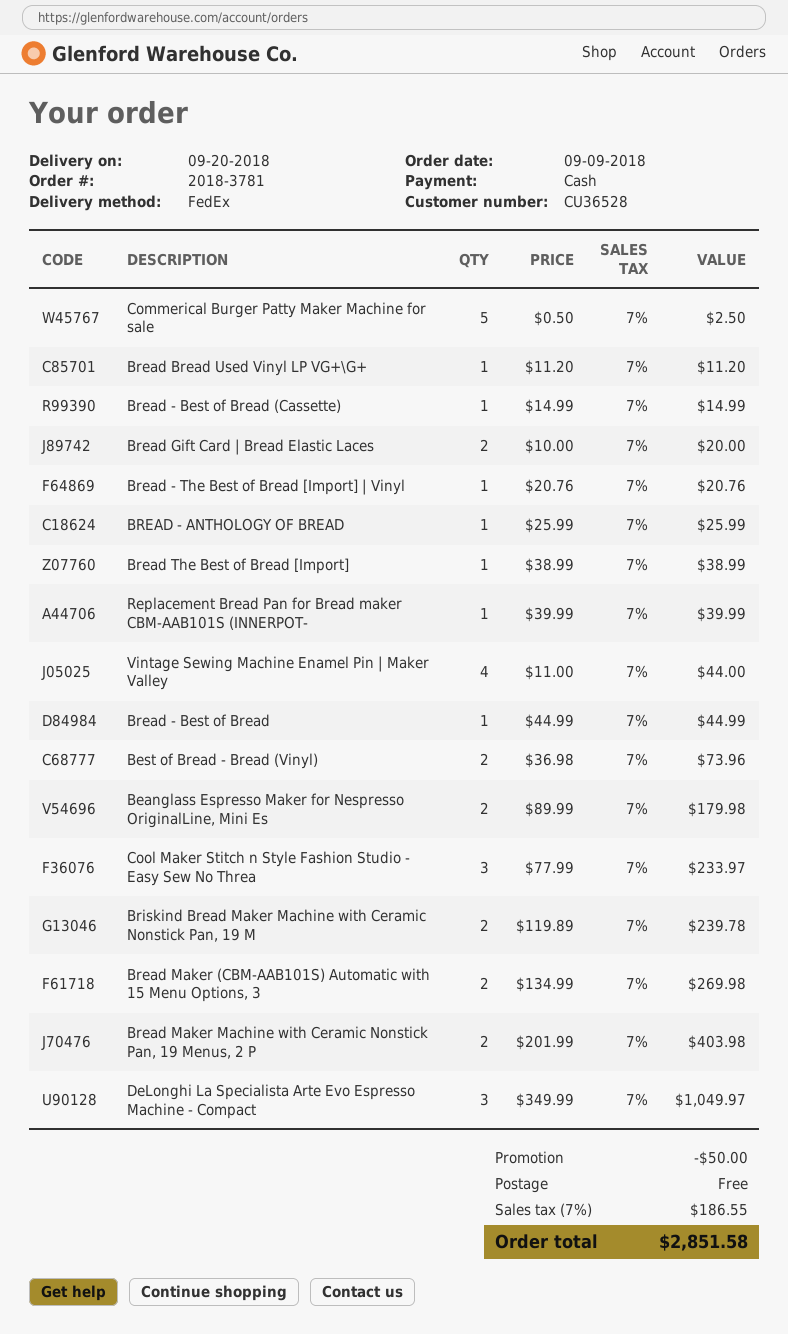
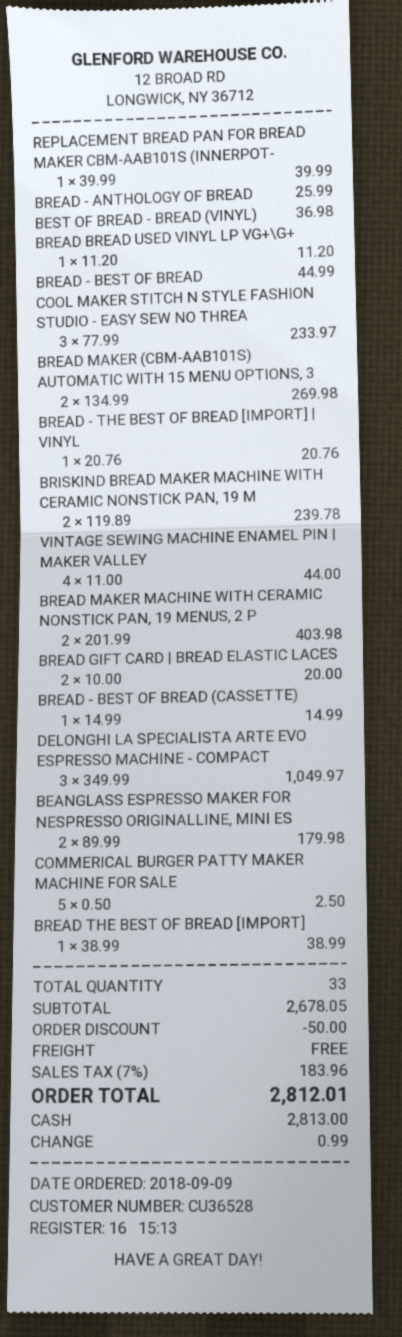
Best of Bread - Bread (Vinyl): 2 x 36.98 = 73.96 -> 1 x 36.98 = 36.98
tax: 7% = 186.55 -> 7% = 183.96
total: 2851.58 -> 2812.01

